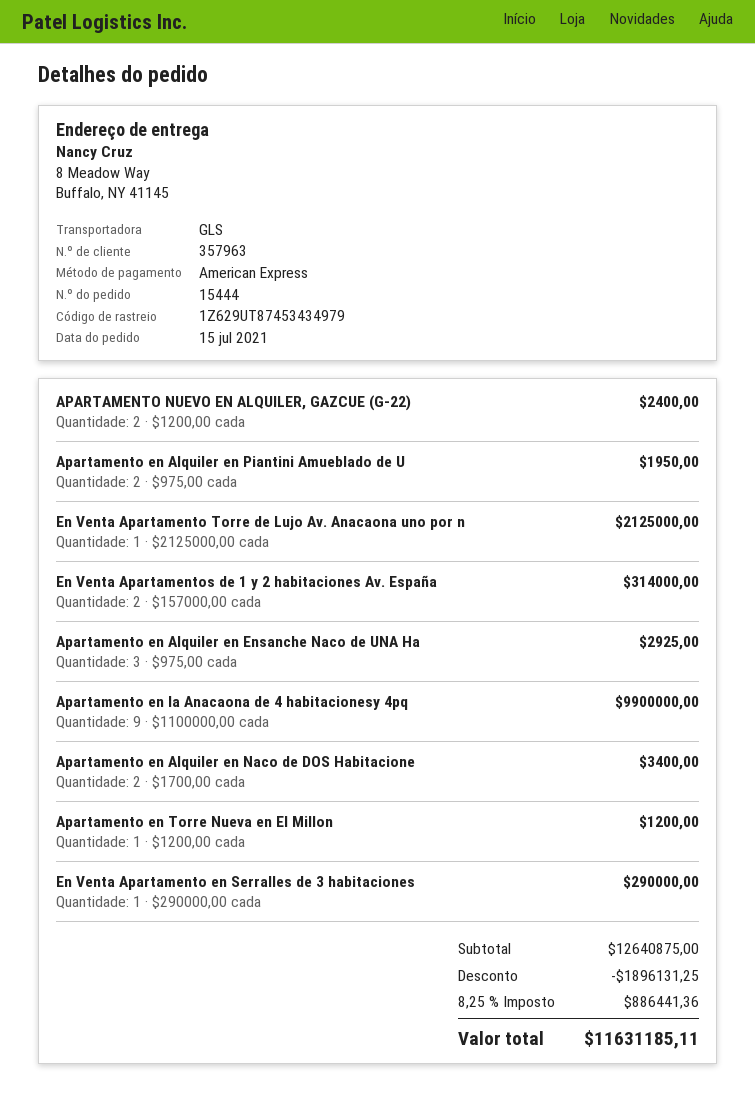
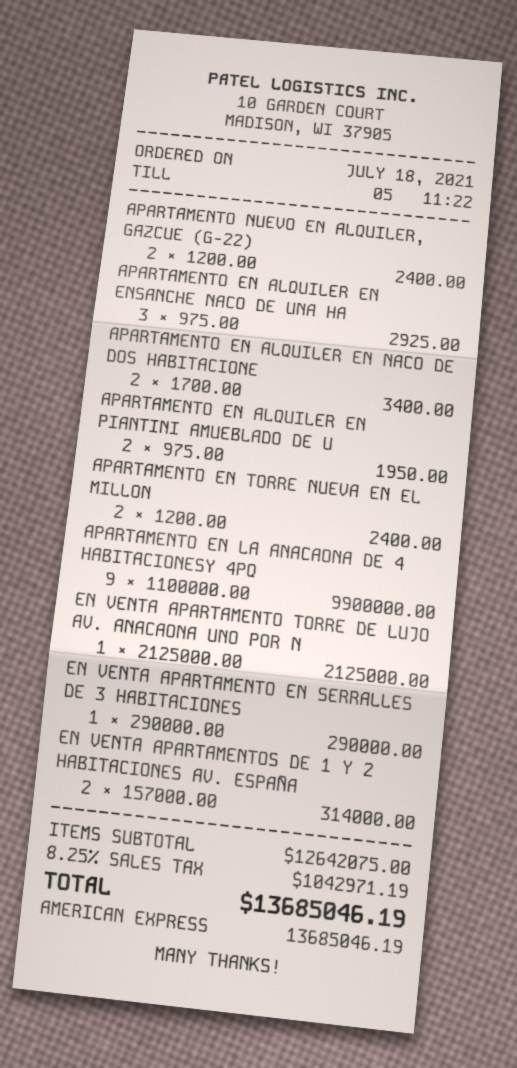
order date: 2021-07-15 -> 2021-07-18
Apartamento en Torre Nueva en El Millon: 1 x 1200.00 = 1200.00 -> 2 x 1200.00 = 2400.00
subtotal: 12640875.00 -> 12642075.00
discount: 1896131.25 -> none
tax: 8.25% = 886441.36 -> 8.25% = 1042971.19
total: 11631185.11 -> 13685046.19

